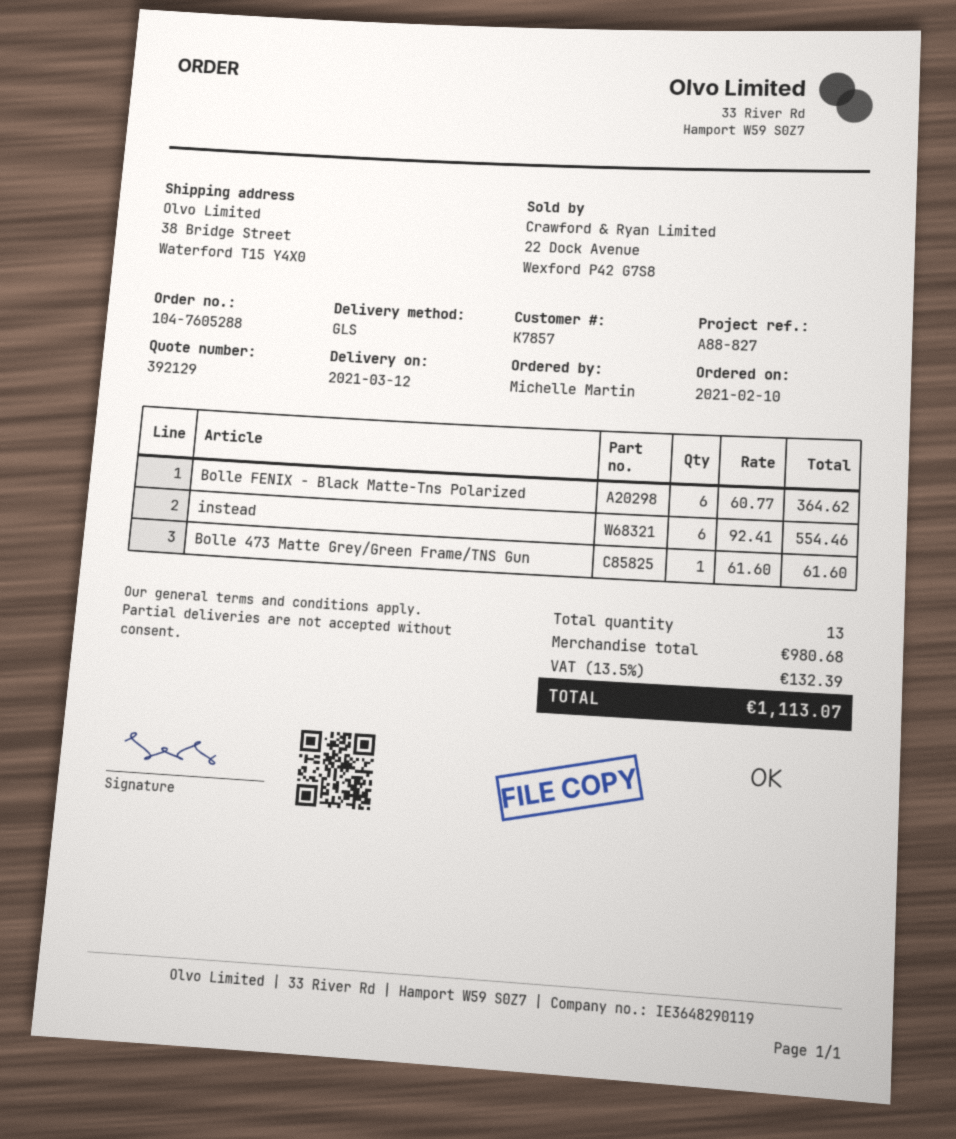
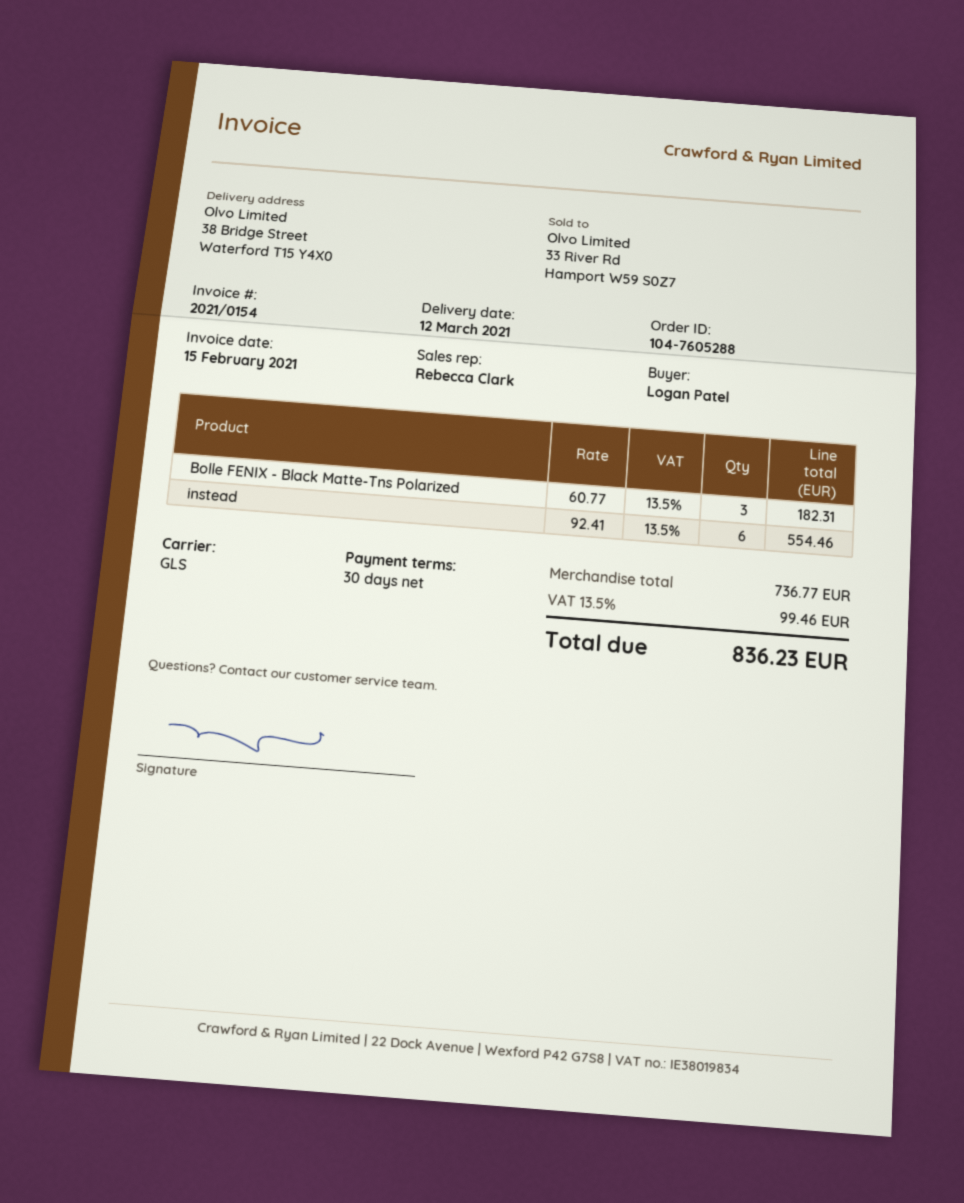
ordered by: Michelle Martin -> Logan Patel
Bolle FENIX - Black Matte-Tns Polarized: 6 x 60.77 = 364.62 -> 3 x 60.77 = 182.31
Bolle 473 Matte Grey/Green Frame/TNS Gun: 1 x 61.60 = 61.60 -> none
subtotal: 980.68 -> 736.77
tax: 13.5% = 132.39 -> 13.5% = 99.46
total: 1113.07 -> 836.23

